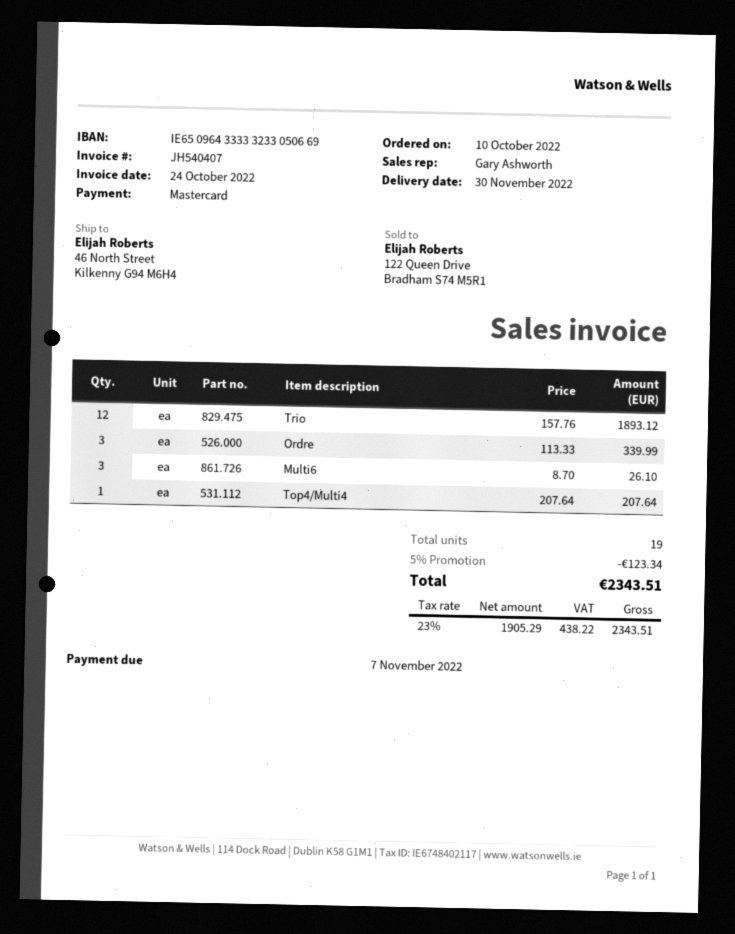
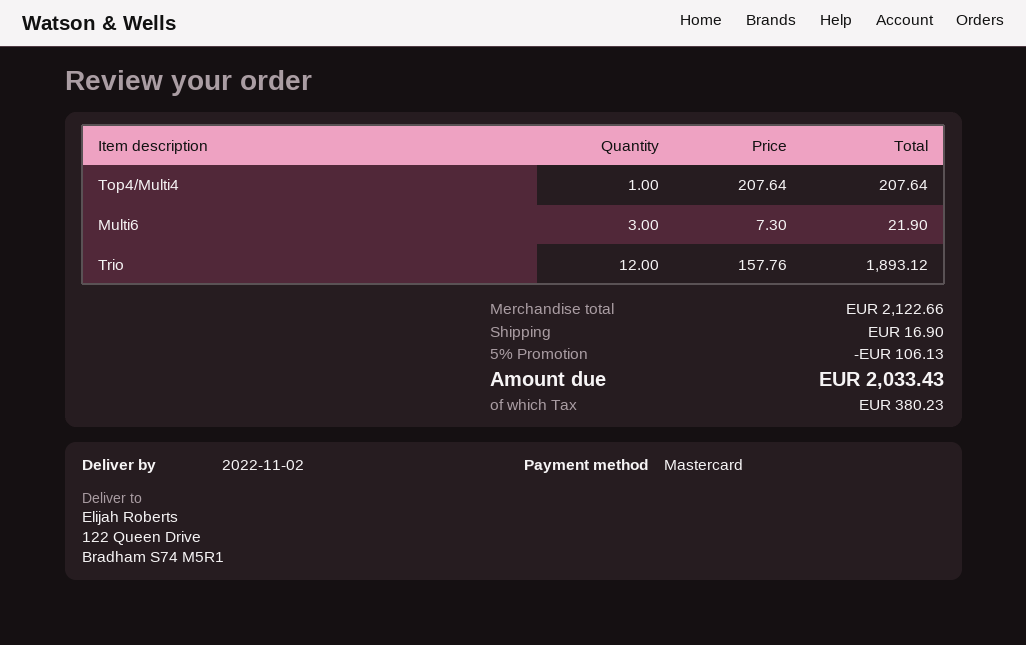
delivery date: 2022-11-30 -> 2022-11-02
ship to: 46 North Street, Kilkenny G94 M6H4 -> 122 Queen Drive, Bradham S74 M5R1
Ordre: 3 x 113.33 = 339.99 -> none
Multi6: 3 x 8.70 = 26.10 -> 3 x 7.30 = 21.90
discount: 5% = 123.34 -> 5% = 106.13
shipping: none -> 16.90
tax: 438.22 -> 380.23
total: 2343.51 -> 2033.43

